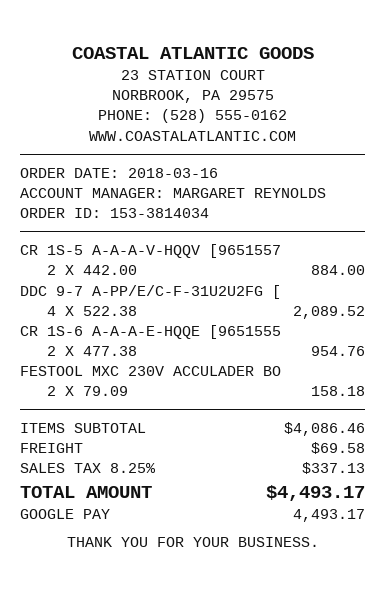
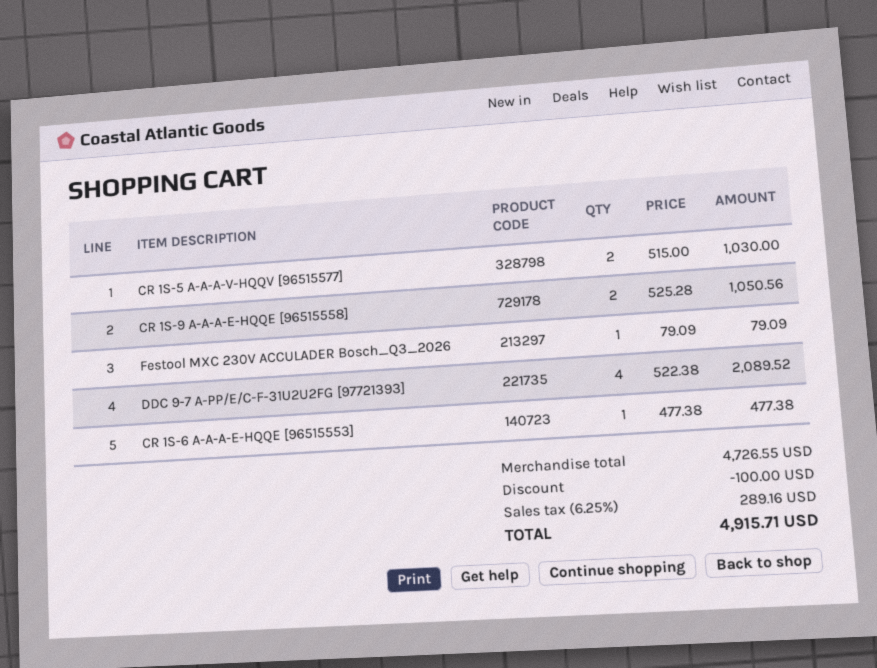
CR 1S-5 A-A-A-V-HQQV [9651557: 2 x 442.00 = 884.00 -> 2 x 515.00 = 1030.00
CR 1S-6 A-A-A-E-HQQE [9651555: 2 x 477.38 = 954.76 -> 1 x 477.38 = 477.38
FESTOOL MXC 230V ACCULADER BO: 2 x 79.09 = 158.18 -> 1 x 79.09 = 79.09
CR 1S-9 A-A-A-E-HQQE [96515558]: none -> 2 x 525.28 = 1050.56
subtotal: 4086.46 -> 4726.55
discount: none -> 100.00
shipping: 69.58 -> none
tax: 8.25% = 337.13 -> 6.25% = 289.16
total: 4493.17 -> 4915.71

